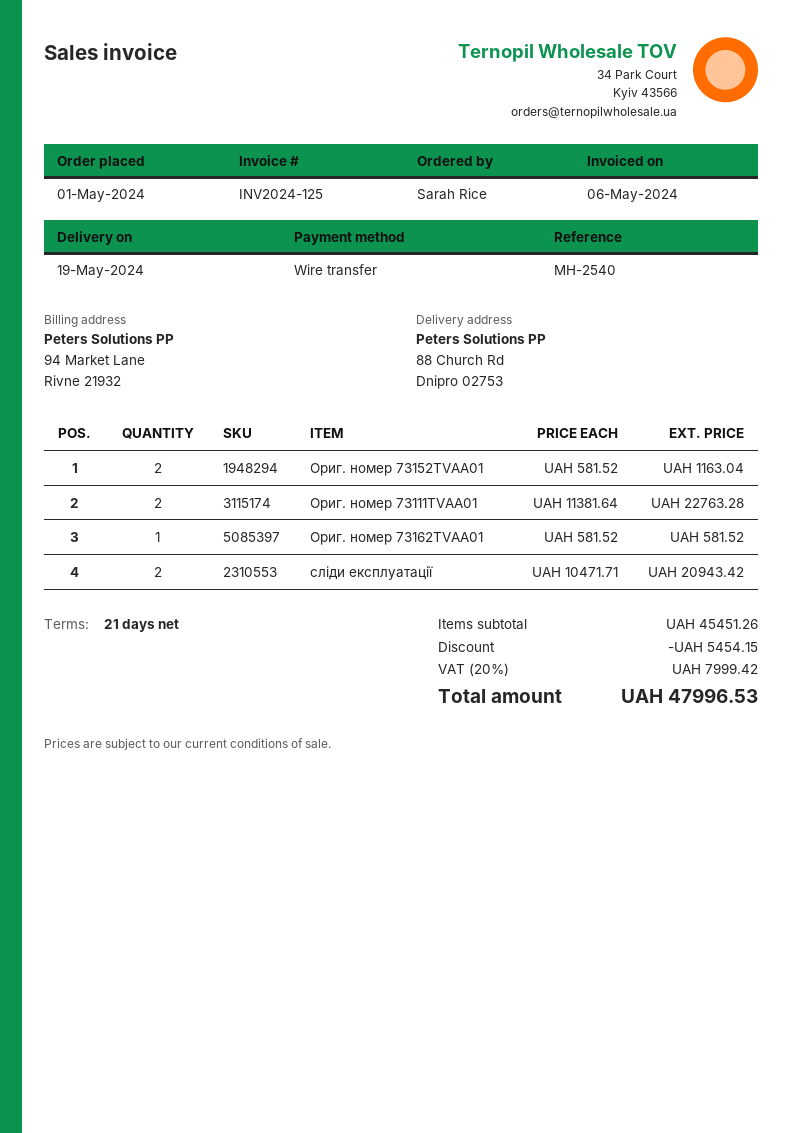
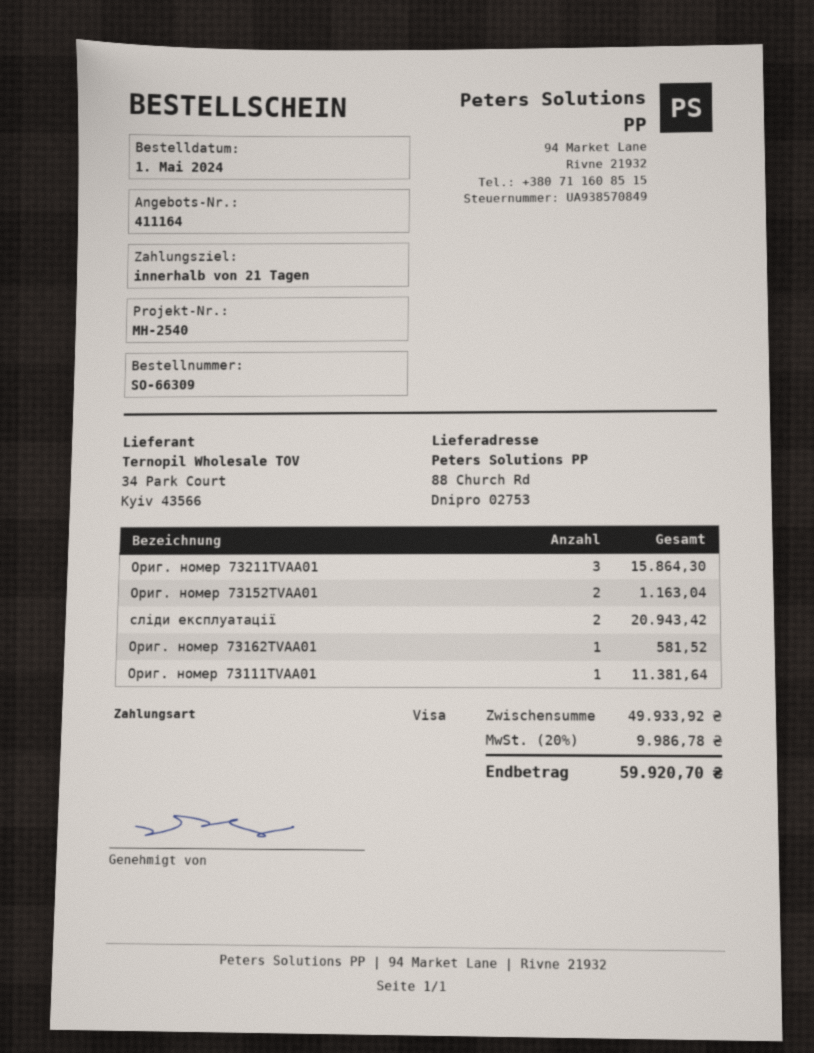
payment method: bank transfer -> Visa
Ориг. номер 73111TVAA01: 2 for 22763.28 -> 1 for 11381.64
Ориг. номер 73211TVAA01: none -> 3 for 15864.30
subtotal: 45451.26 -> 49933.92
discount: 5454.15 -> none
tax: 20% = 7999.42 -> 20% = 9986.78
total: 47996.53 -> 59920.70

